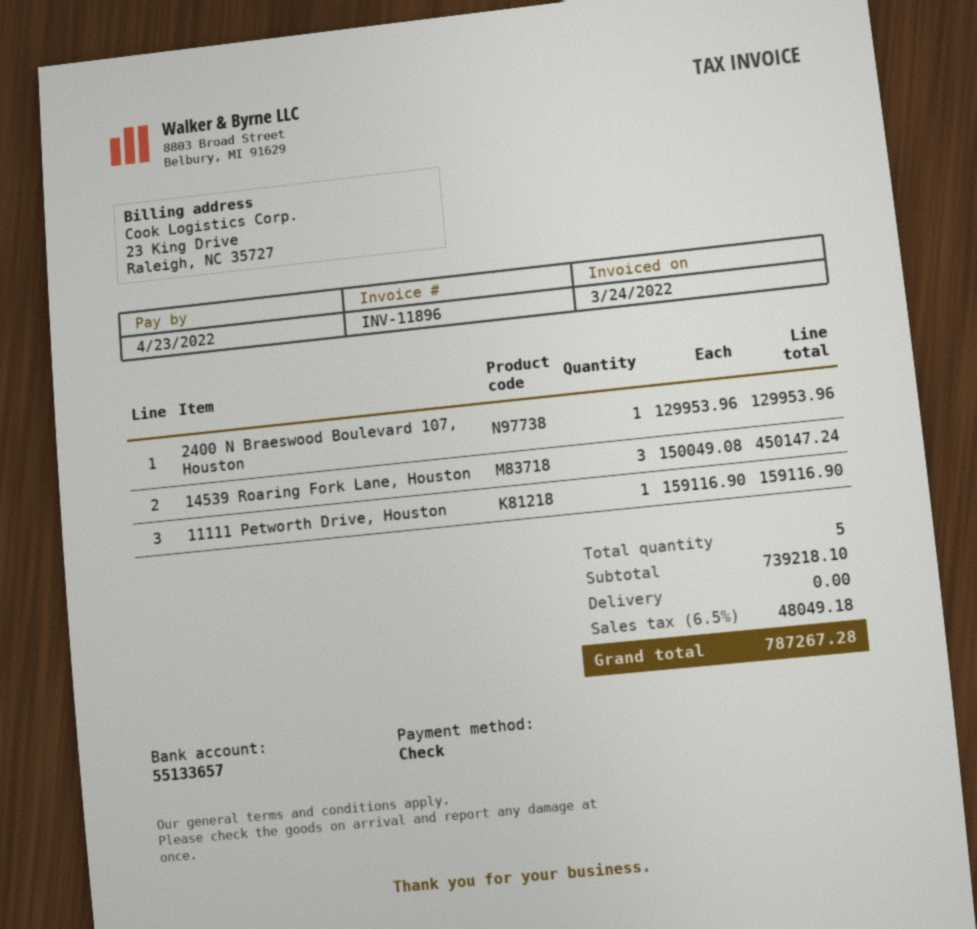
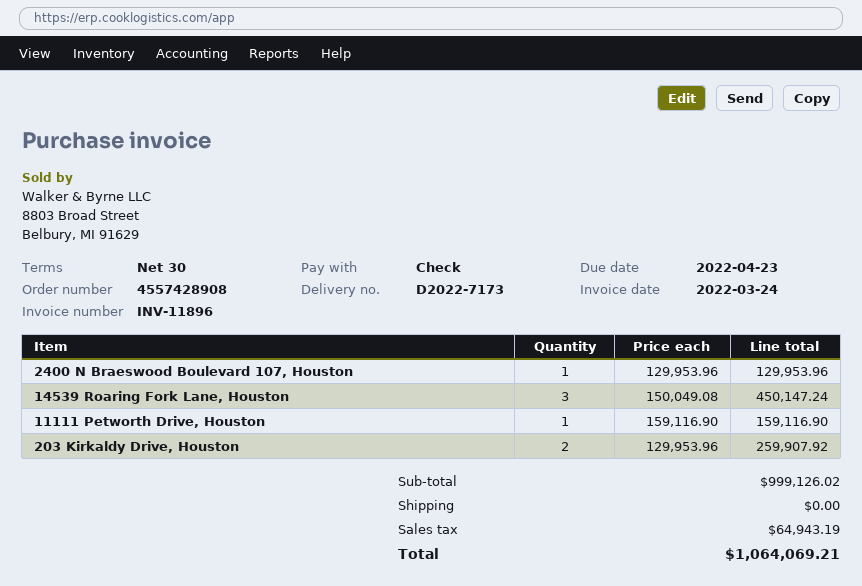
203 Kirkaldy Drive, Houston: none -> 2 x 129953.96 = 259907.92
subtotal: 739218.10 -> 999126.02
tax: 48049.18 -> 64943.19
total: 787267.28 -> 1064069.21

